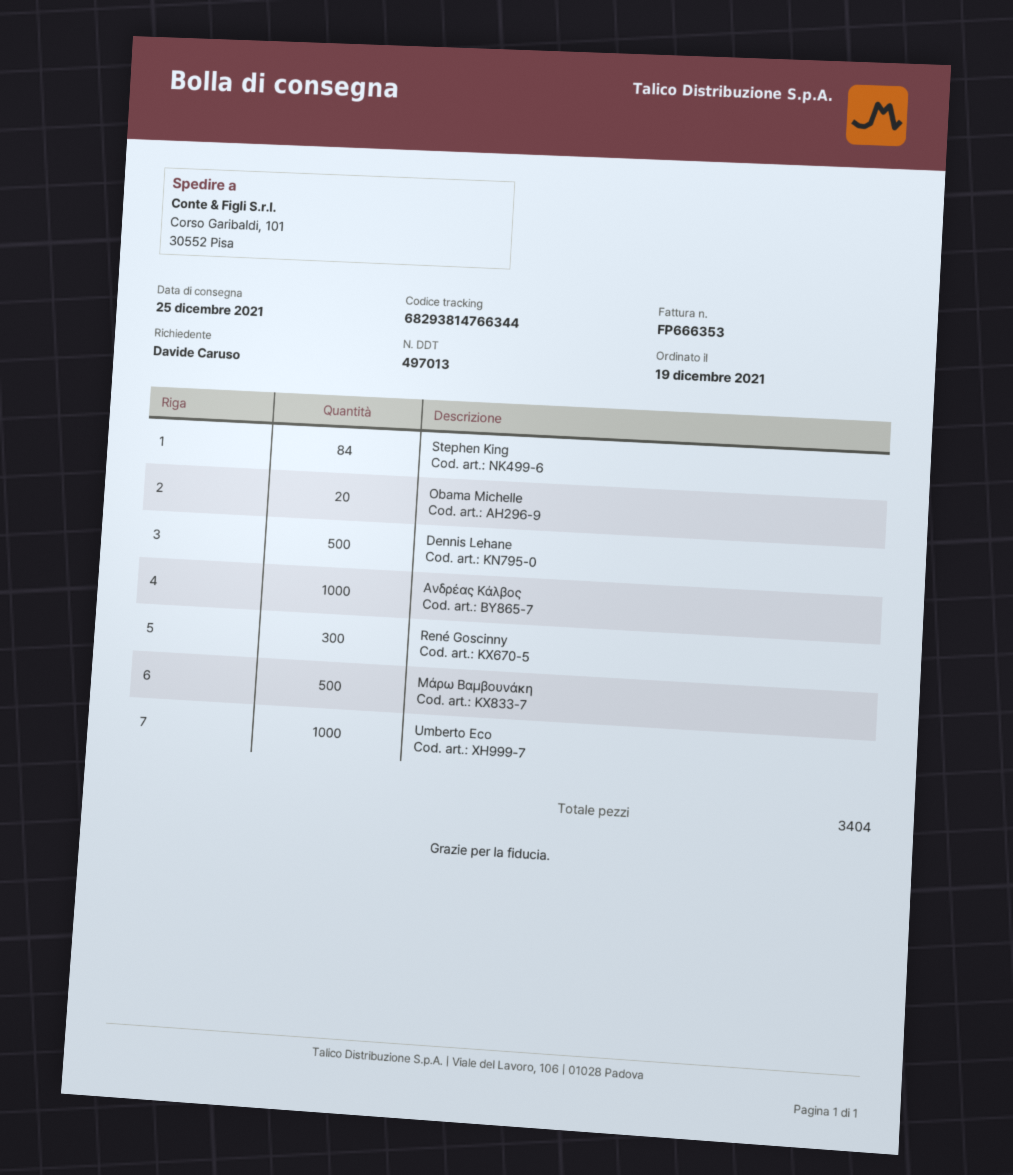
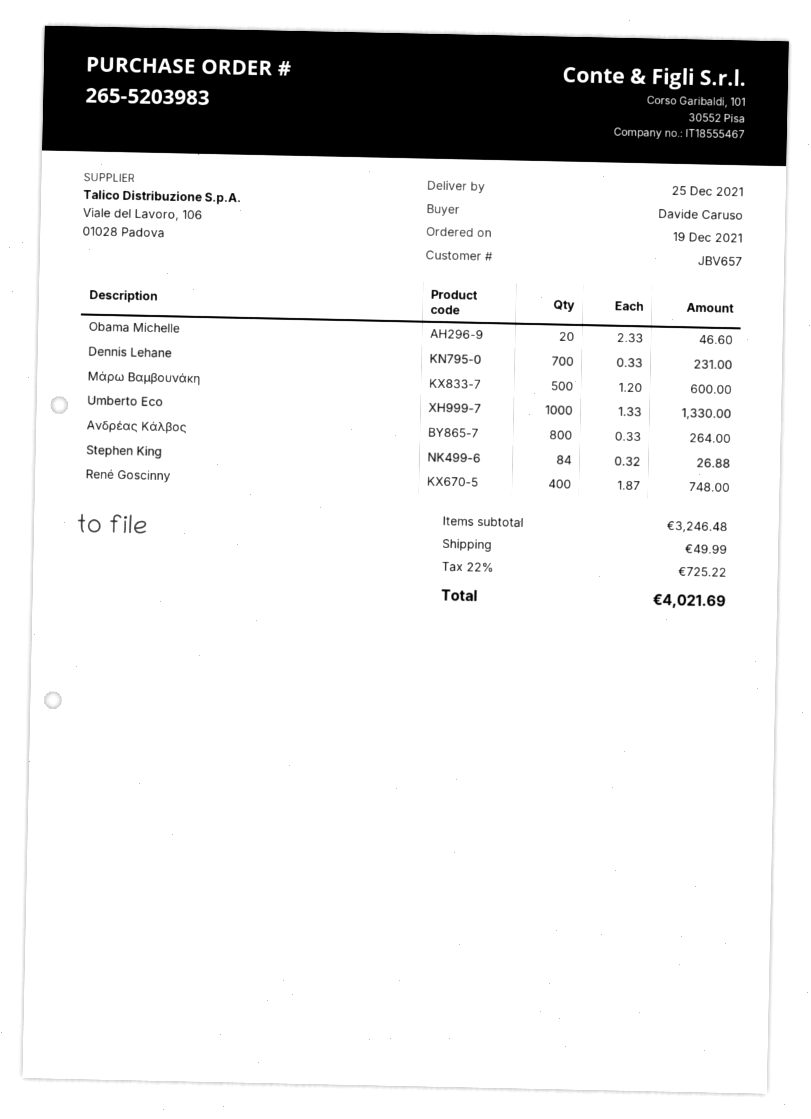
Dennis Lehane: 500 -> 700
Ανδρέας Κάλβος: 1000 -> 800
René Goscinny: 300 -> 400

